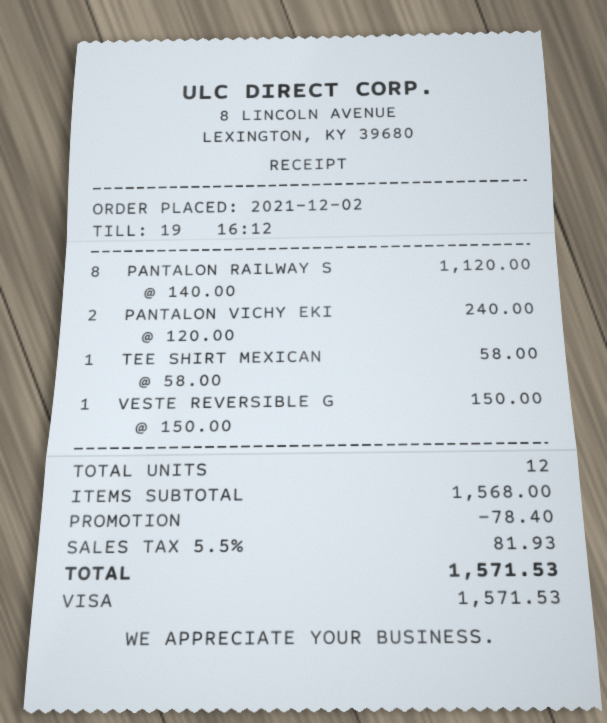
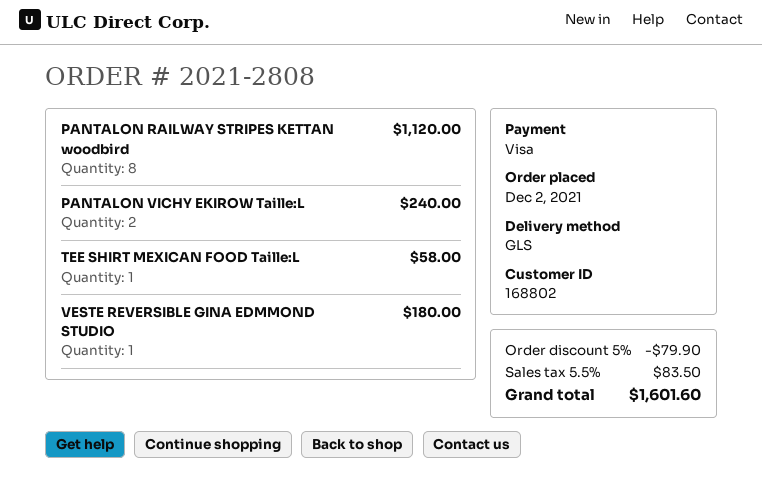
VESTE REVERSIBLE G: 1 for 150.00 -> 1 for 180.00
discount: 78.40 -> 79.90
tax: 5.5% = 81.93 -> 5.5% = 83.50
total: 1571.53 -> 1601.60

